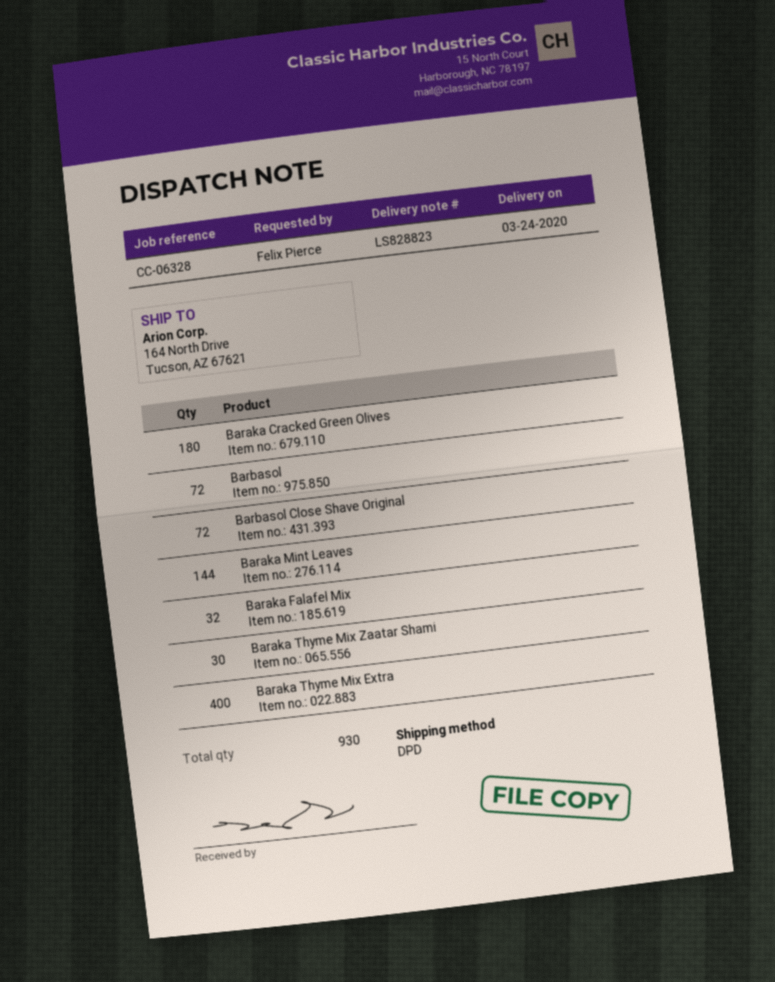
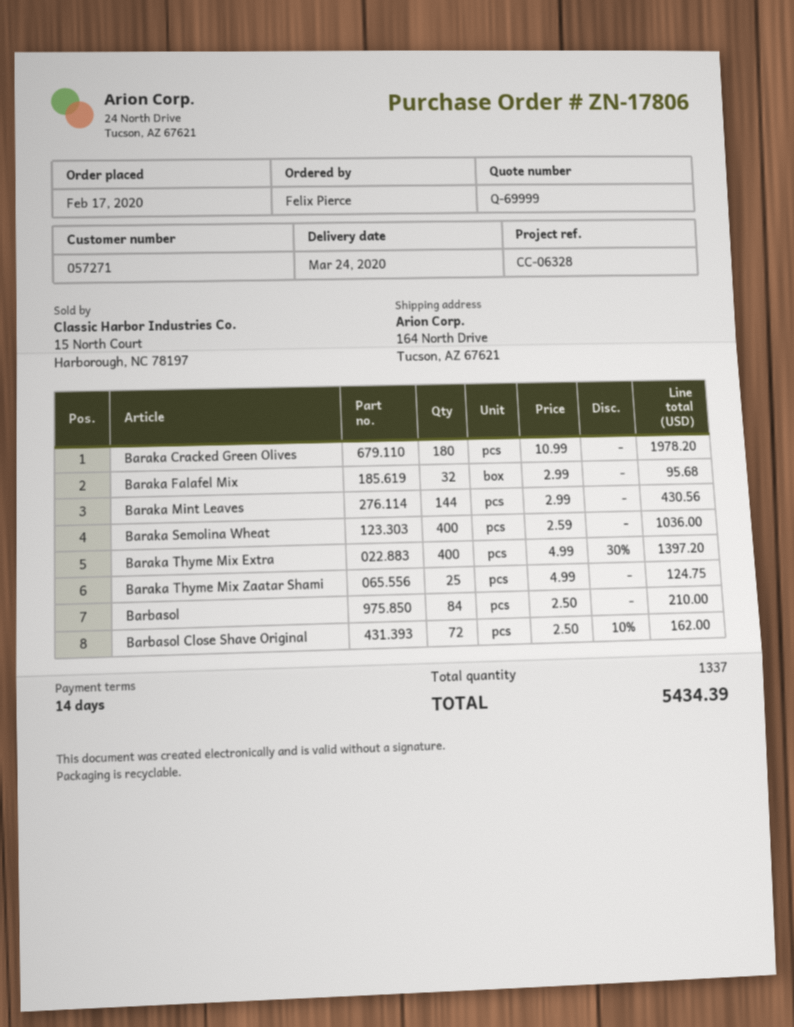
Barbasol: 72 -> 84
Baraka Thyme Mix Zaatar Shami: 30 -> 25
Baraka Semolina Wheat: none -> 400
total quantity: 930 -> 1337

